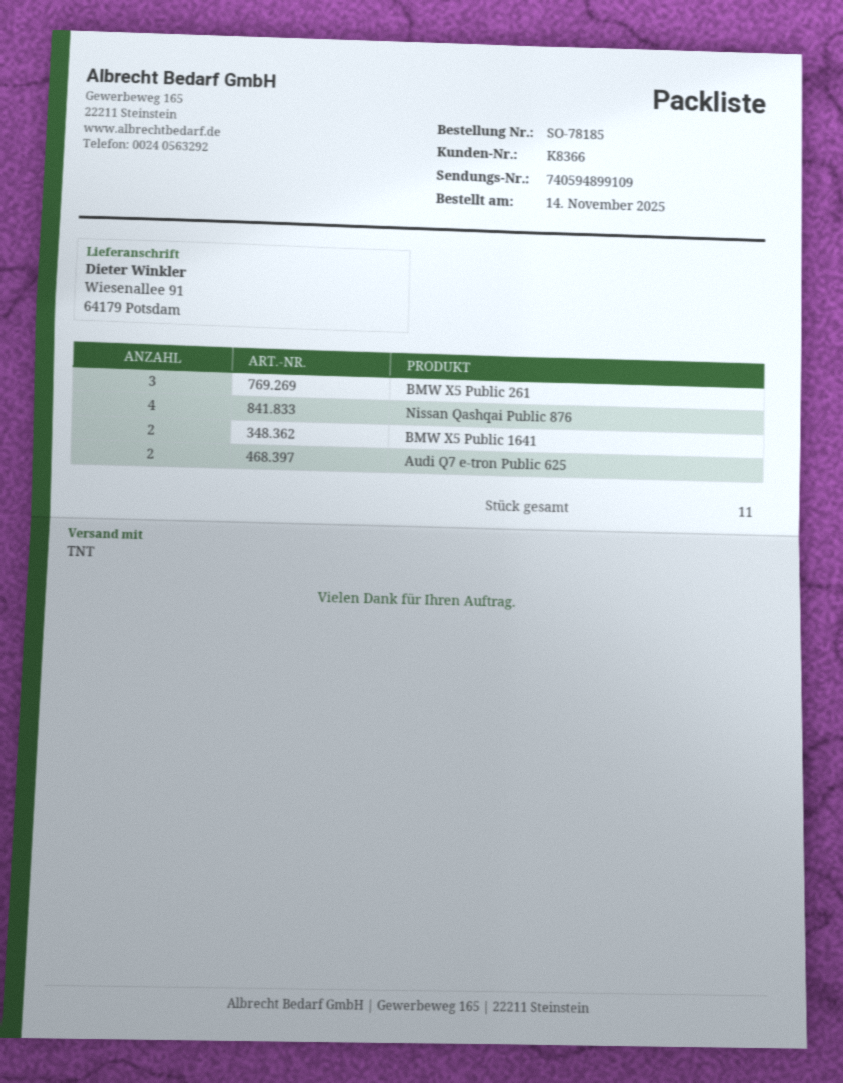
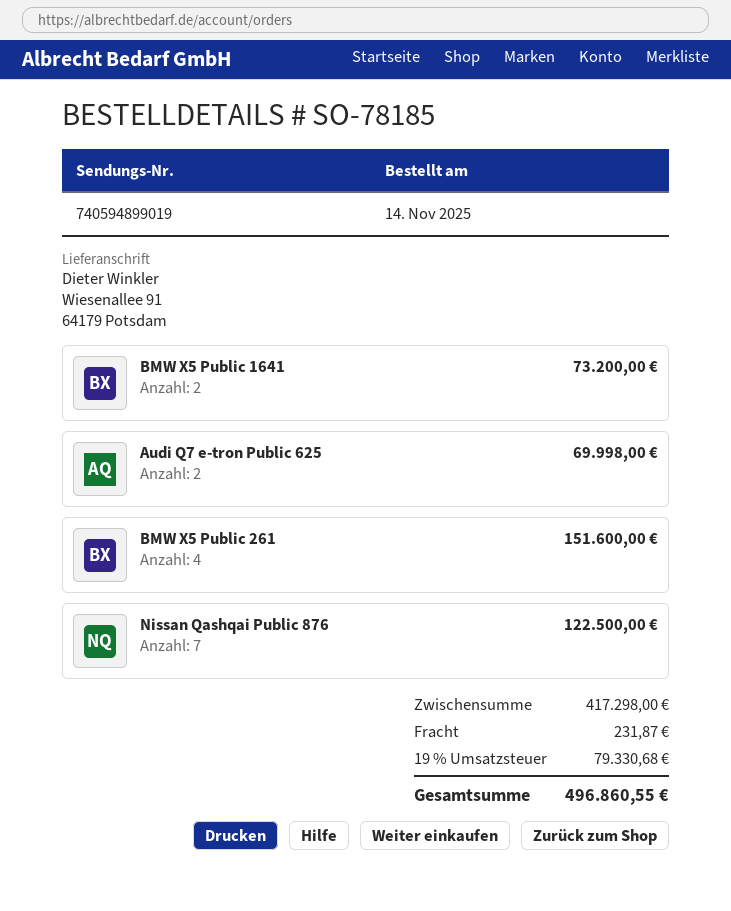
tracking number: 740594899109 -> 740594899019
BMW X5 Public 261: 3 -> 4
Nissan Qashqai Public 876: 4 -> 7

